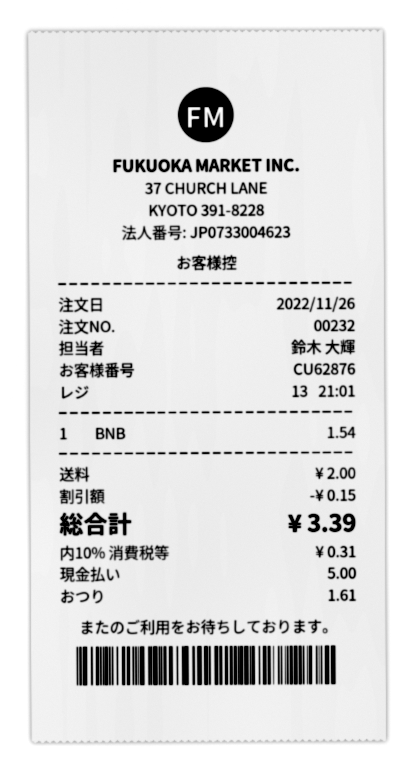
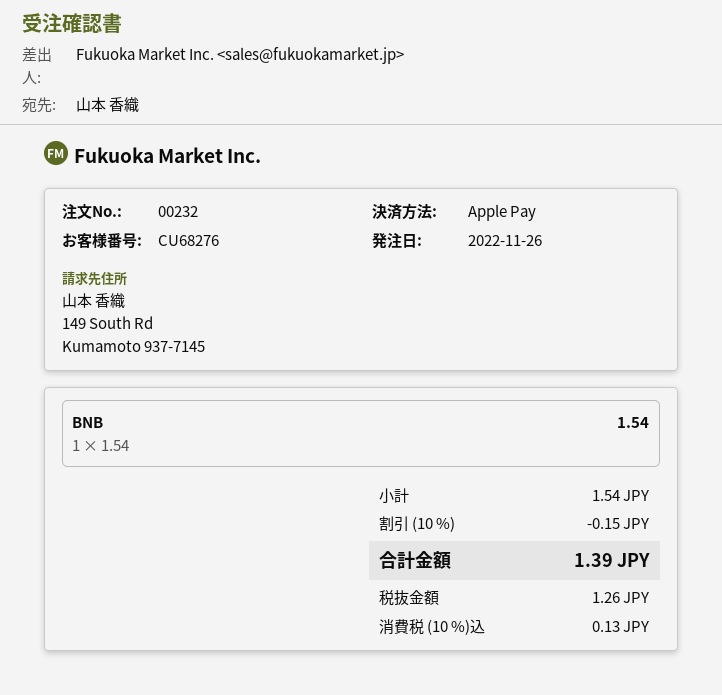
customer number: CU62876 -> CU68276
payment method: cash -> Apple Pay
shipping: 2.00 -> none
tax: 10% = 0.31 -> 10% = 0.13
total: 3.39 -> 1.39

